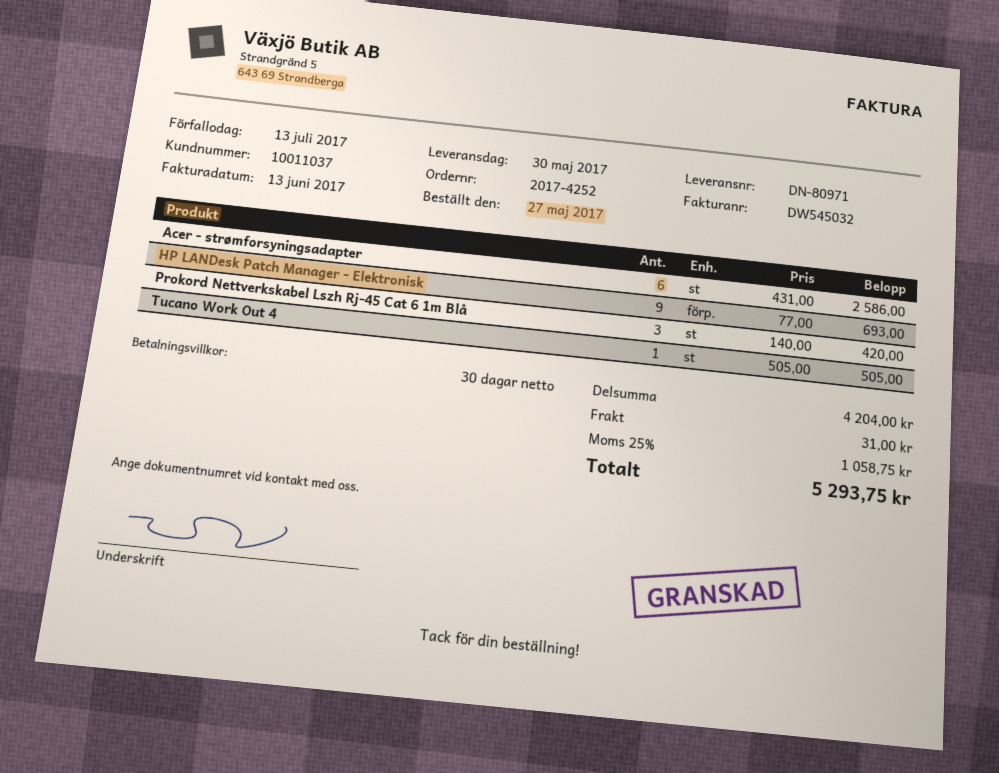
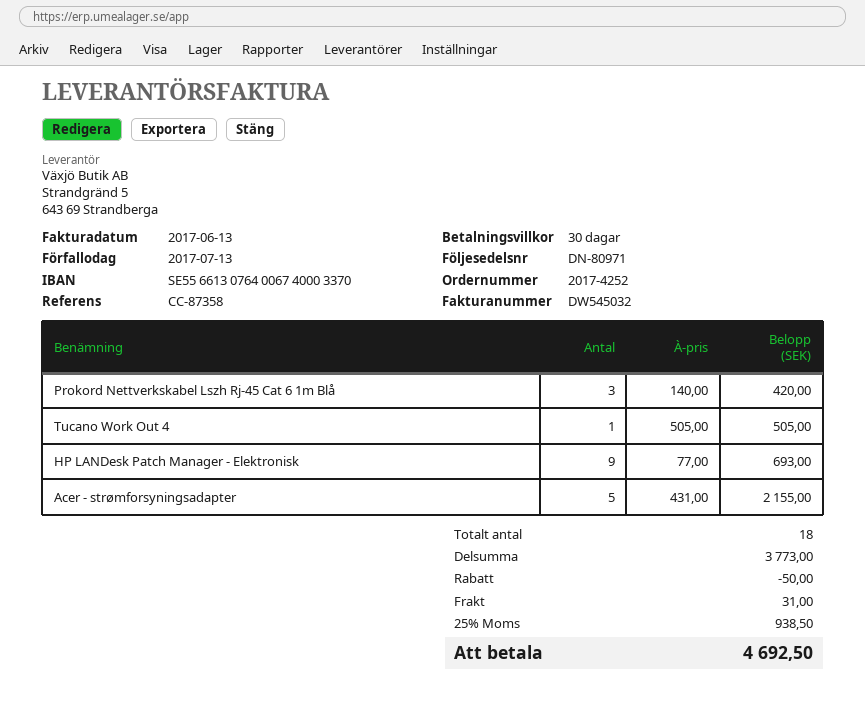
Acer - strømforsyningsadapter: 6 x 431.00 = 2586.00 -> 5 x 431.00 = 2155.00
subtotal: 4204.00 -> 3773.00
discount: none -> 50.00
tax: 25% = 1058.75 -> 25% = 938.50
total: 5293.75 -> 4692.50

